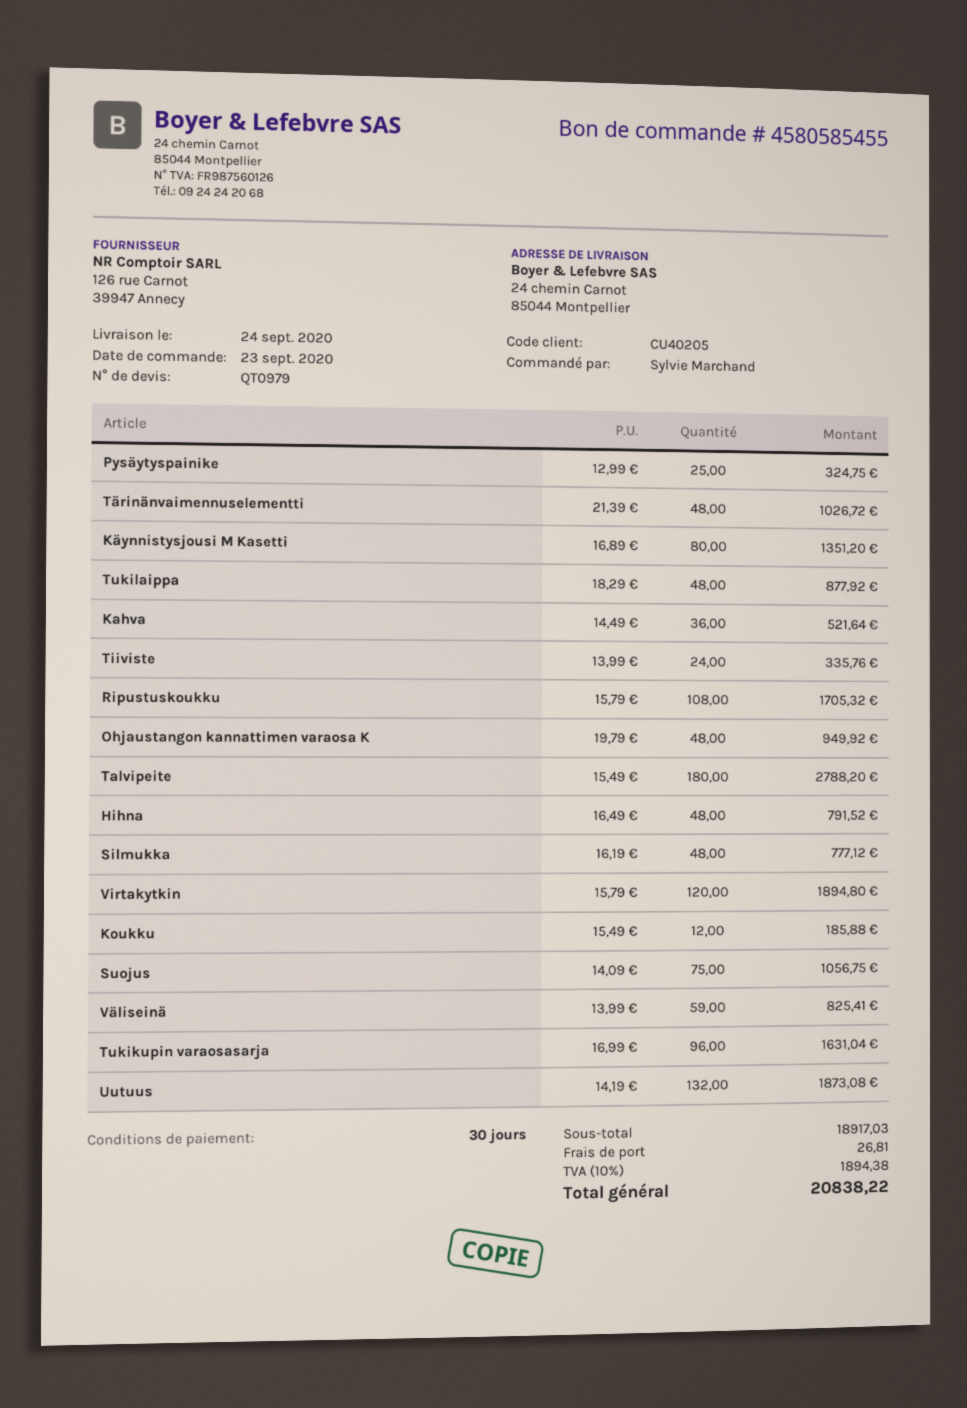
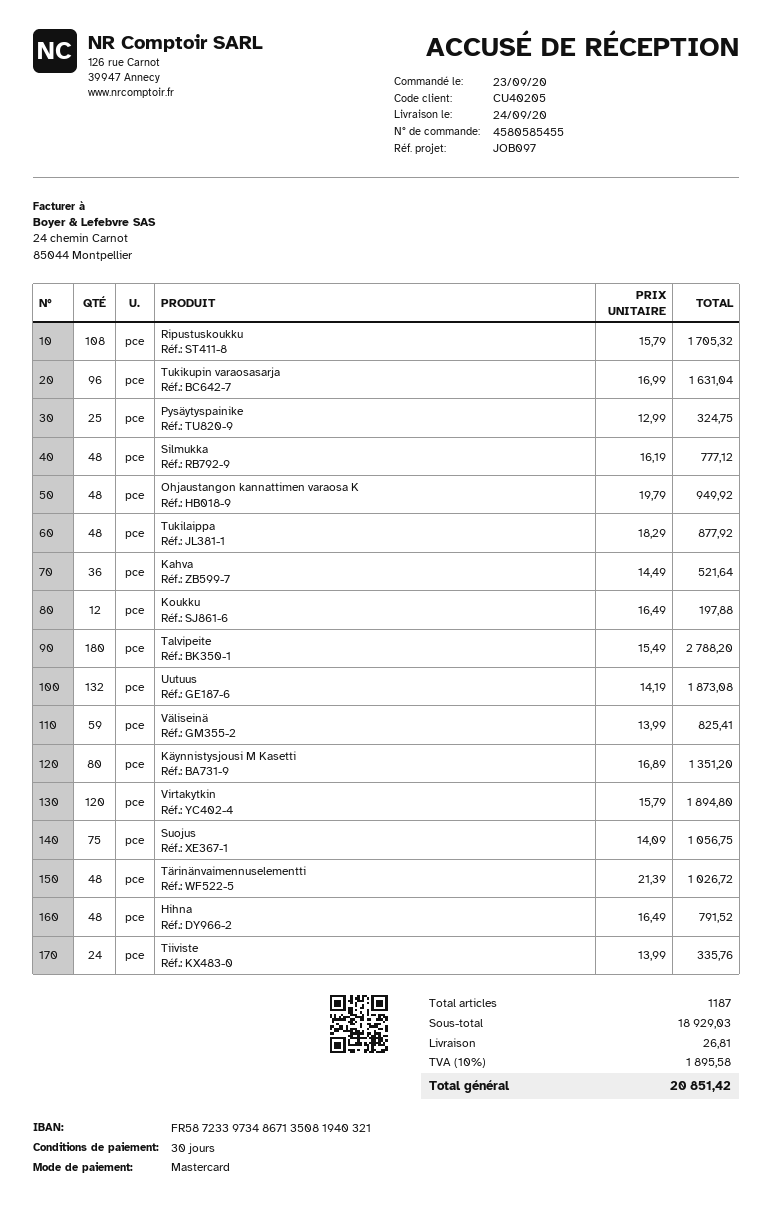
Koukku: 12 x 15.49 = 185.88 -> 12 x 16.49 = 197.88
subtotal: 18917.03 -> 18929.03
tax: 10% = 1894.38 -> 10% = 1895.58
total: 20838.22 -> 20851.42

